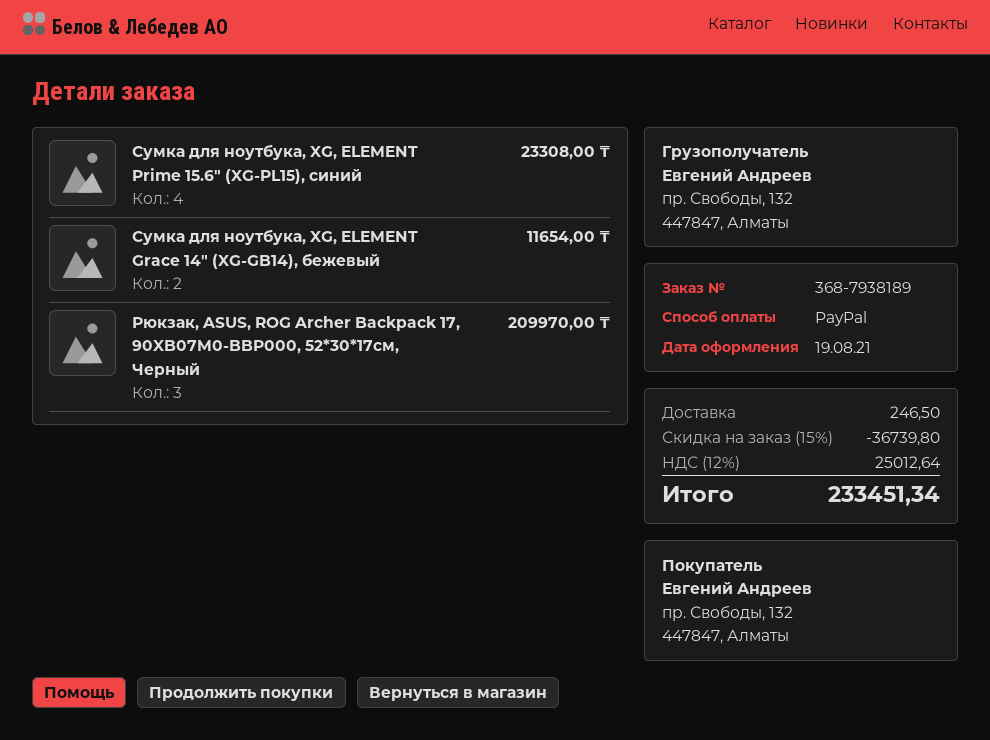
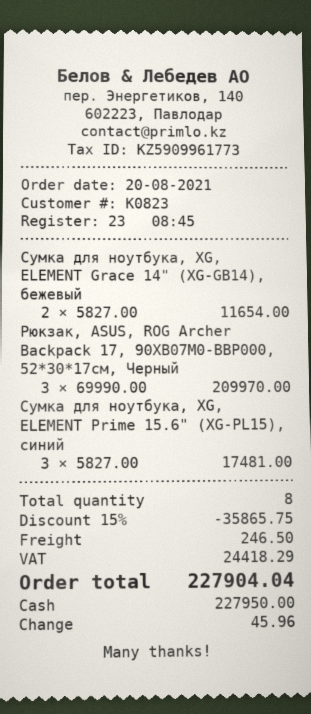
order date: 2021-08-19 -> 2021-08-20
payment method: PayPal -> cash
Сумка для ноутбука, XG, ELEMENT Prime 15.6" (XG-PL15), синий: 4 for 23308.00 -> 3 for 17481.00
discount: 15% = 36739.80 -> 15% = 35865.75
tax: 25012.64 -> 24418.29
total: 233451.34 -> 227904.04

